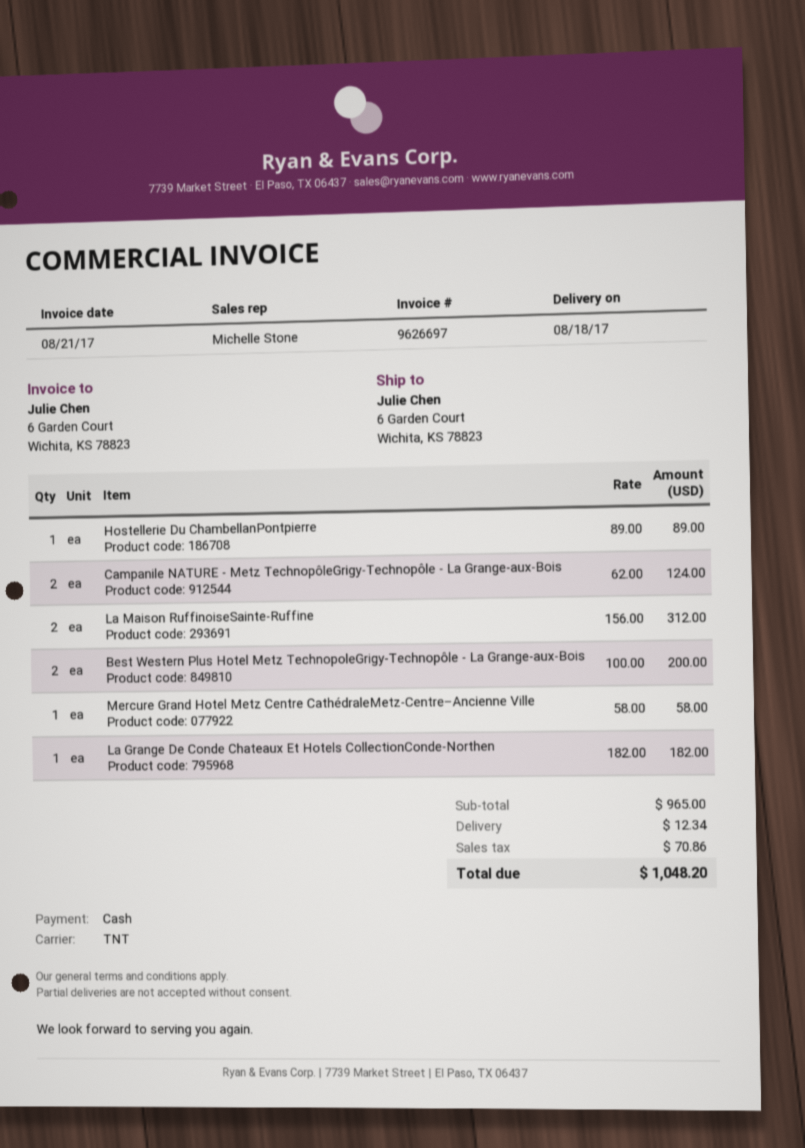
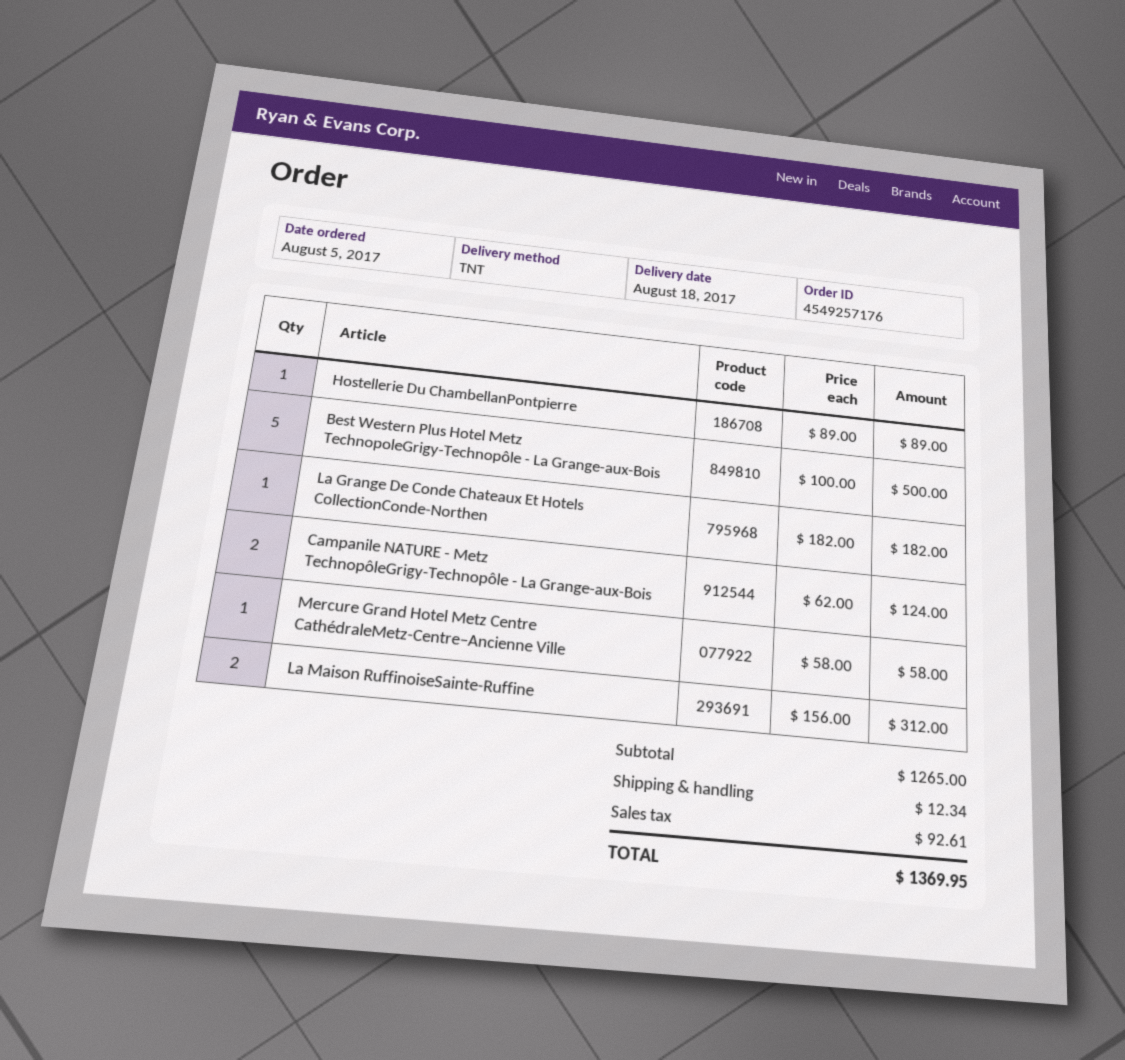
Best Western Plus Hotel Metz TechnopoleGrigy-Technopôle - La Grange-aux-Bois: 2 x 100.00 = 200.00 -> 5 x 100.00 = 500.00
subtotal: 965.00 -> 1265.00
tax: 70.86 -> 92.61
total: 1048.20 -> 1369.95

